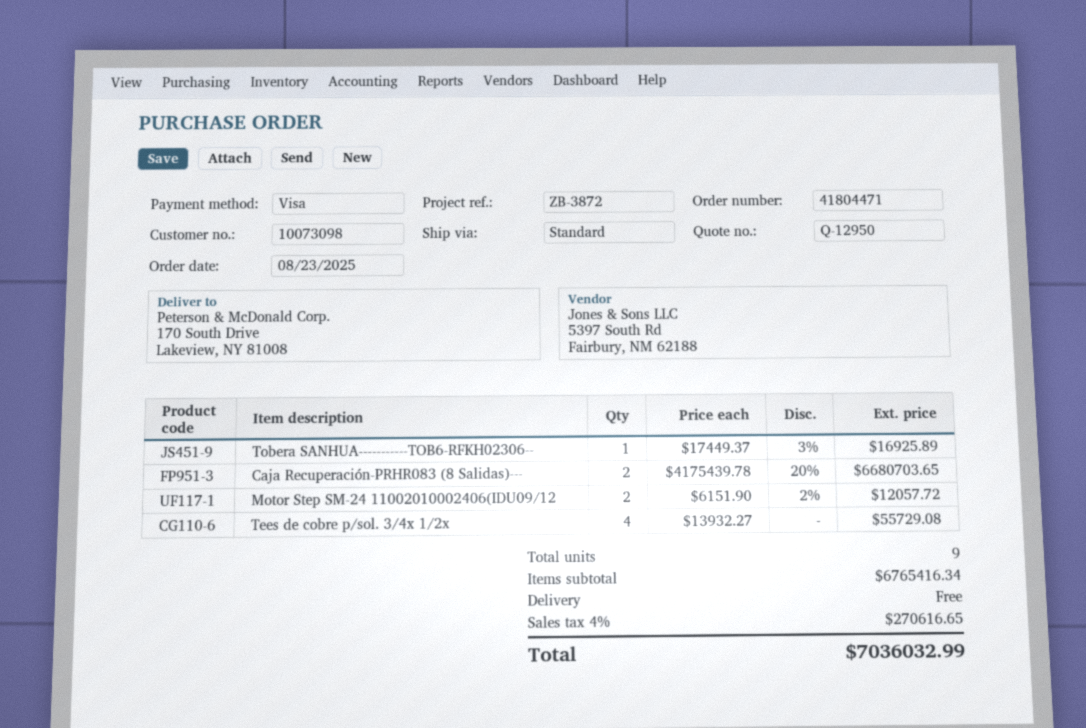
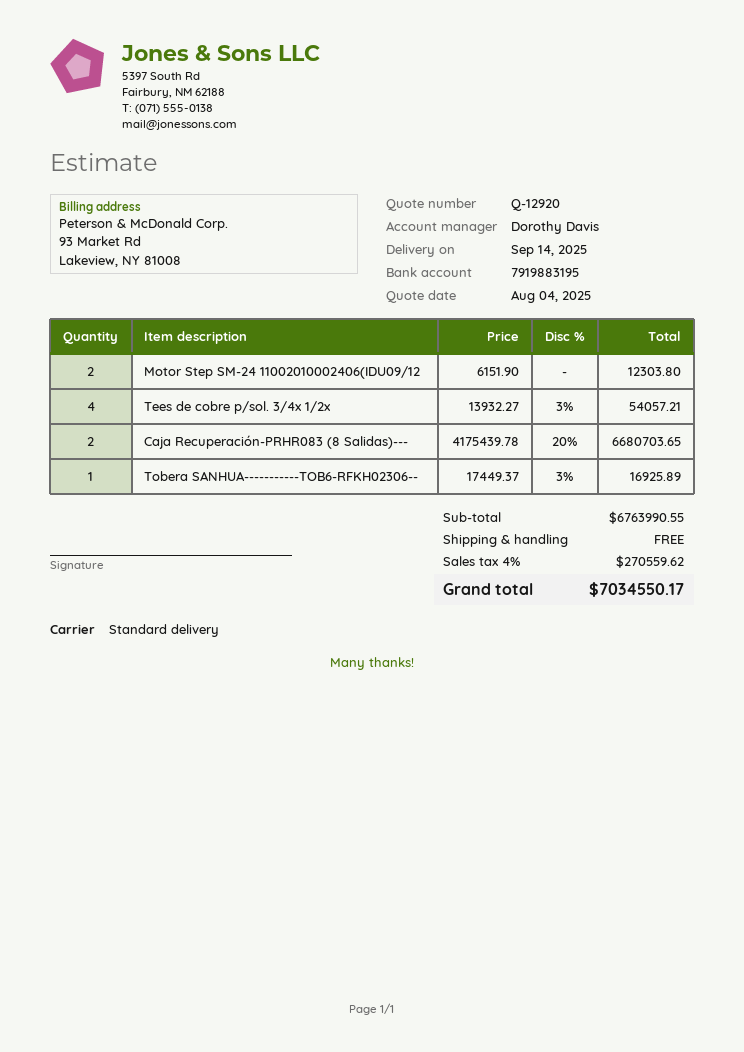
quote number: Q-12950 -> Q-12920
Motor Step SM-24 11002010002406(IDU09/12: 2 x 6151.90 - 2% = 12057.72 -> 2 x 6151.90 = 12303.80
Tees de cobre p/sol. 3/4x 1/2x: 4 x 13932.27 = 55729.08 -> 4 x 13932.27 - 3% = 54057.21
subtotal: 6765416.34 -> 6763990.55
tax: 4% = 270616.65 -> 4% = 270559.62
total: 7036032.99 -> 7034550.17

